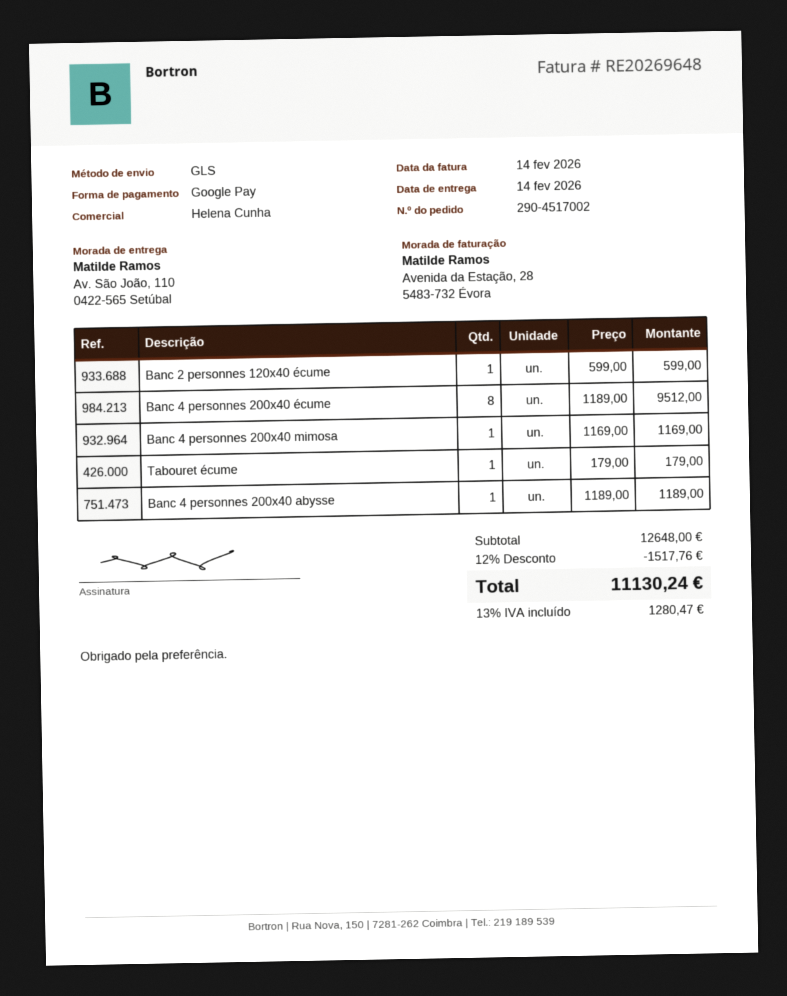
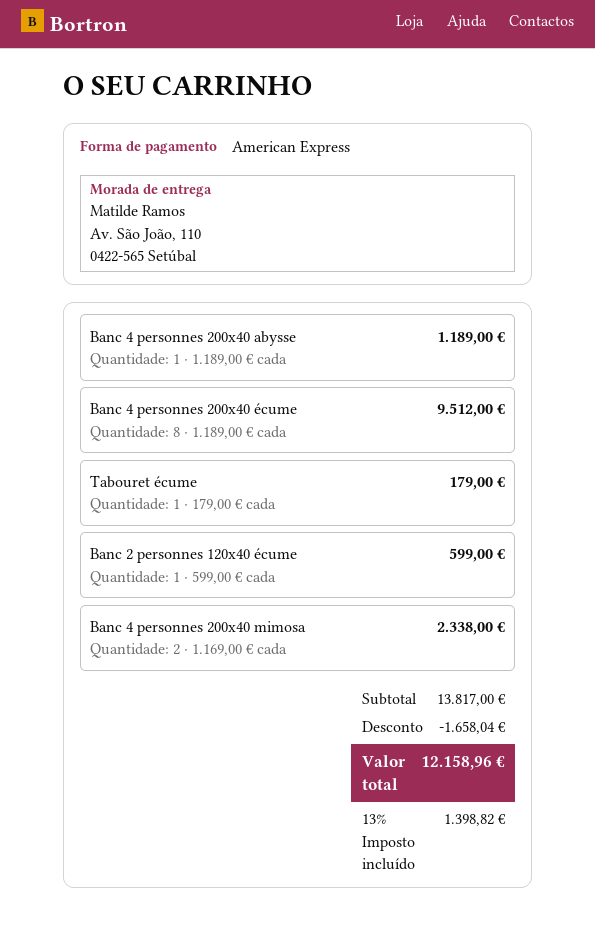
payment method: Google Pay -> American Express
Banc 4 personnes 200x40 mimosa: 1 x 1169.00 = 1169.00 -> 2 x 1169.00 = 2338.00
subtotal: 12648.00 -> 13817.00
discount: 1517.76 -> 1658.04
tax: 13% = 1280.47 -> 13% = 1398.82
total: 11130.24 -> 12158.96

